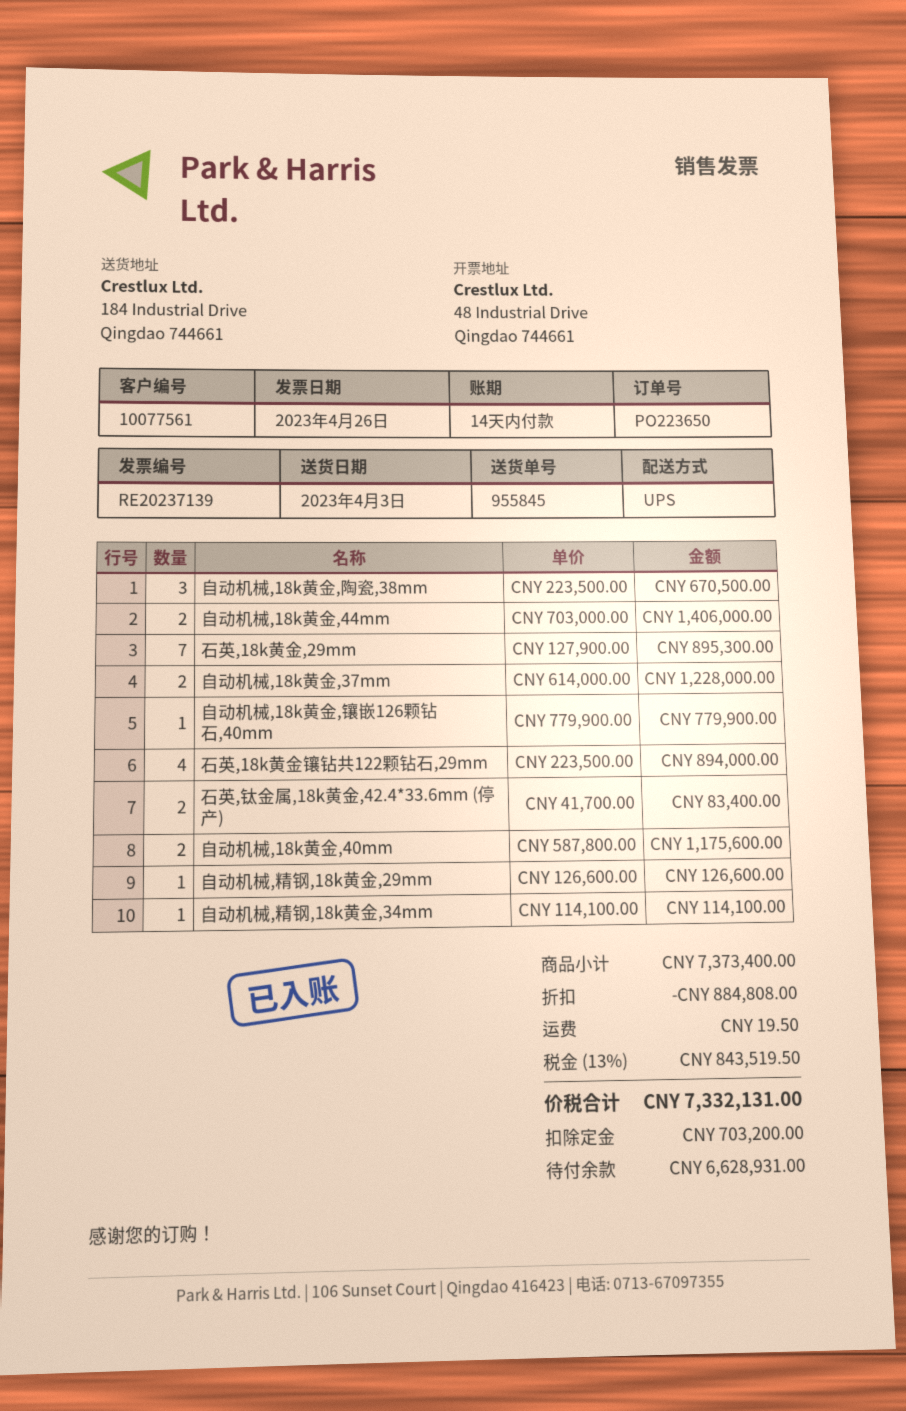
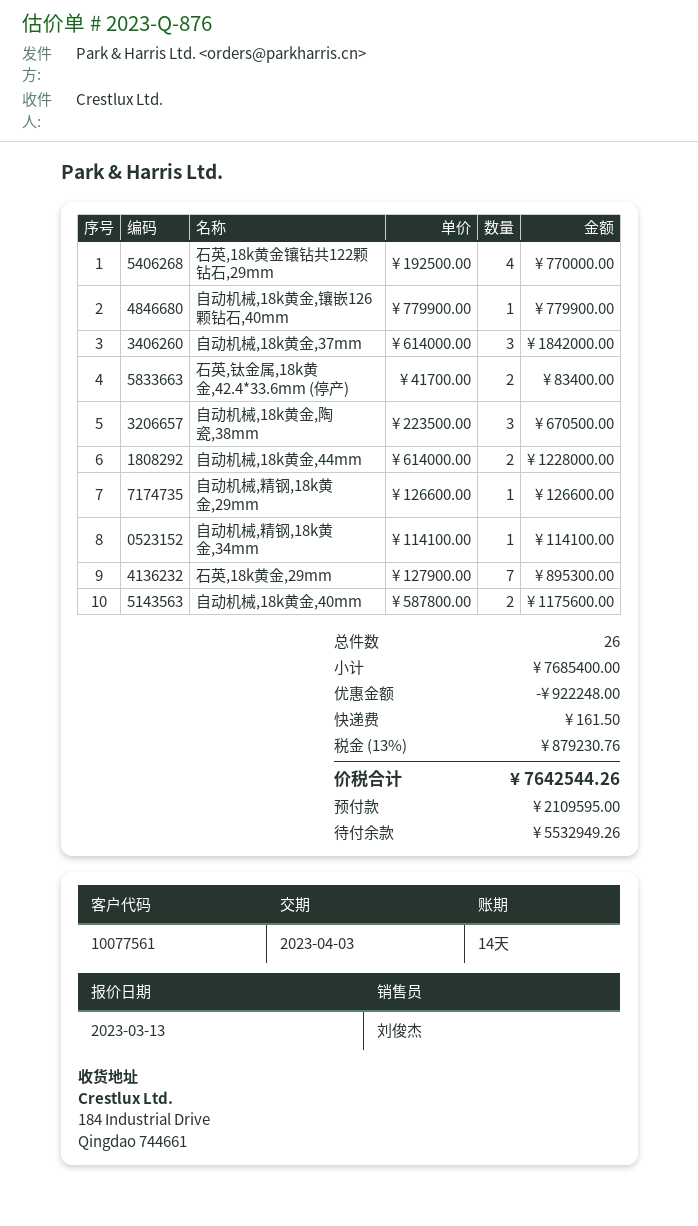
自动机械,18k黄金,44mm: 2 x 703000.00 = 1406000.00 -> 2 x 614000.00 = 1228000.00
自动机械,18k黄金,37mm: 2 x 614000.00 = 1228000.00 -> 3 x 614000.00 = 1842000.00
石英,18k黄金镶钻共122颗钻石,29mm: 4 x 223500.00 = 894000.00 -> 4 x 192500.00 = 770000.00
subtotal: 7373400.00 -> 7685400.00
discount: 884808.00 -> 922248.00
shipping: 19.50 -> 161.50
tax: 13% = 843519.50 -> 13% = 879230.76
total: 7332131.00 -> 7642544.26
deposit: 703200.00 -> 2109595.00
balance: 6628931.00 -> 5532949.26

